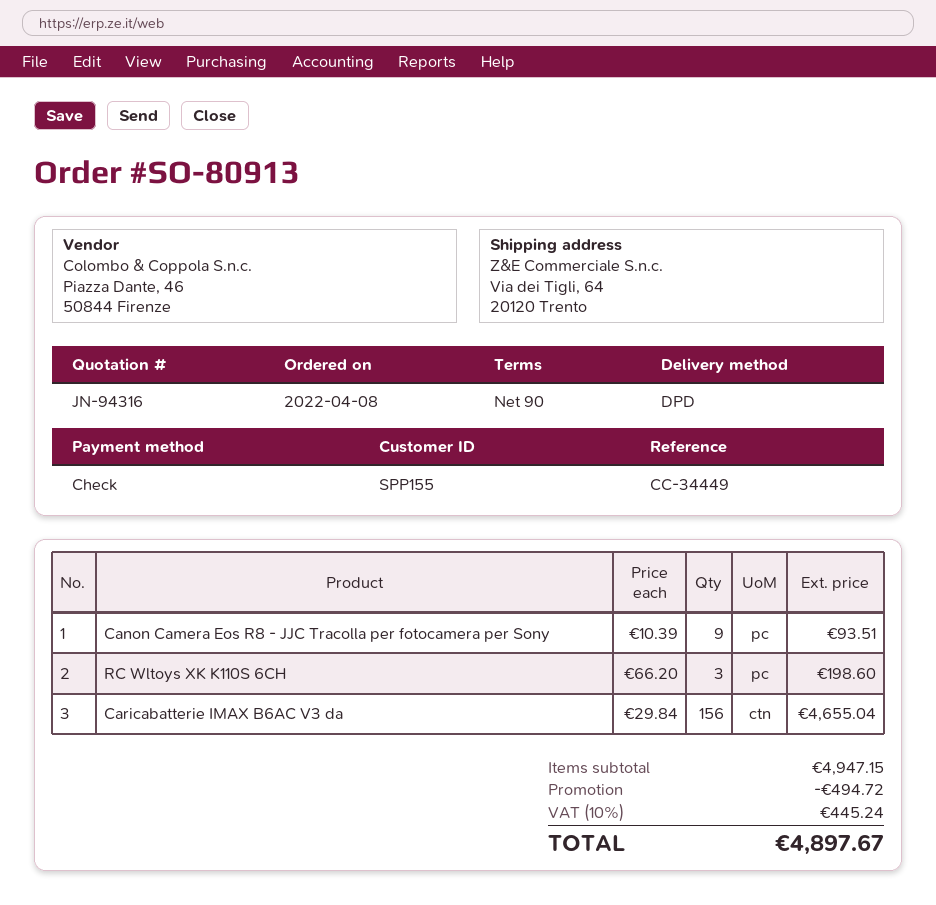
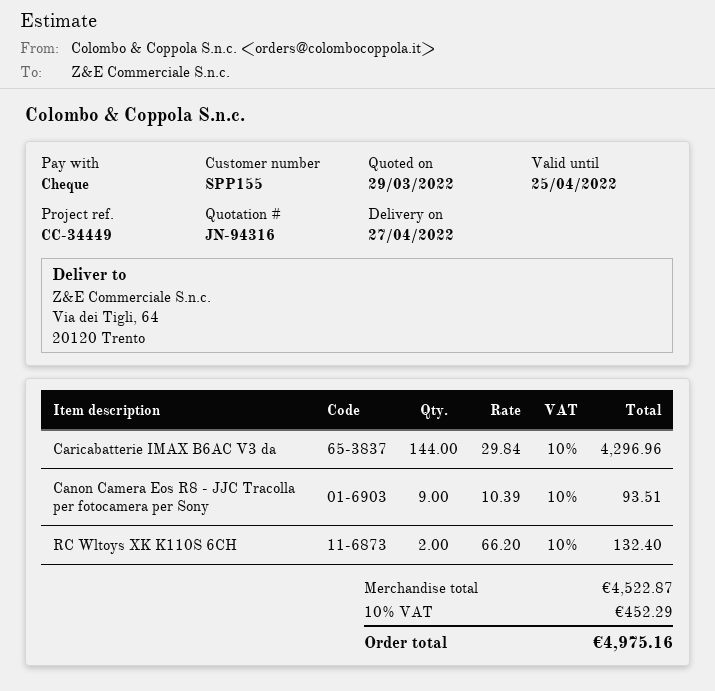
RC Wltoys XK K110S 6CH: 3 x 66.20 = 198.60 -> 2 x 66.20 = 132.40
Caricabatterie IMAX B6AC V3 da: 156 x 29.84 = 4655.04 -> 144 x 29.84 = 4296.96
subtotal: 4947.15 -> 4522.87
discount: 494.72 -> none
tax: 10% = 445.24 -> 10% = 452.29
total: 4897.67 -> 4975.16

